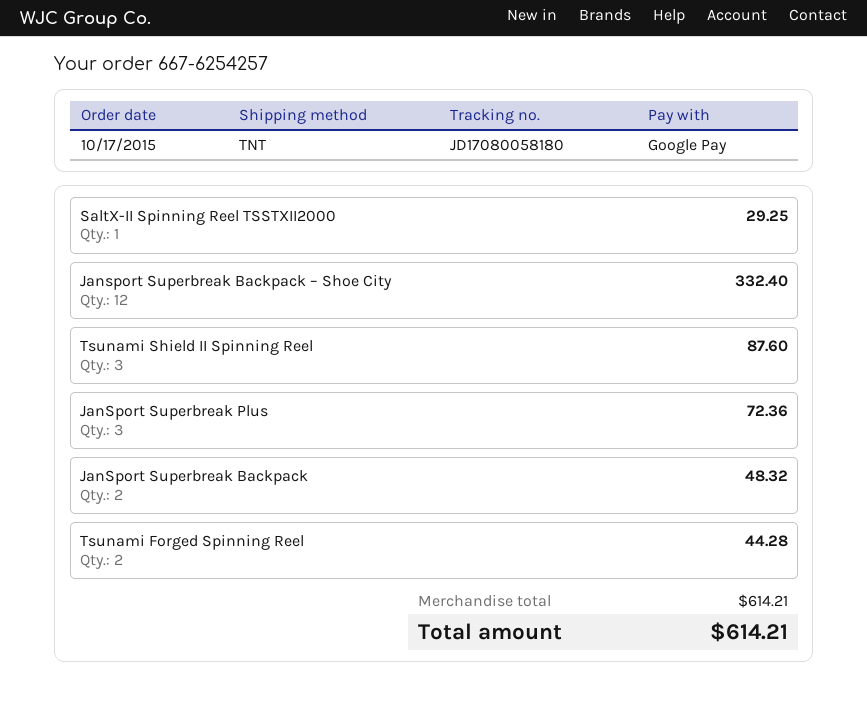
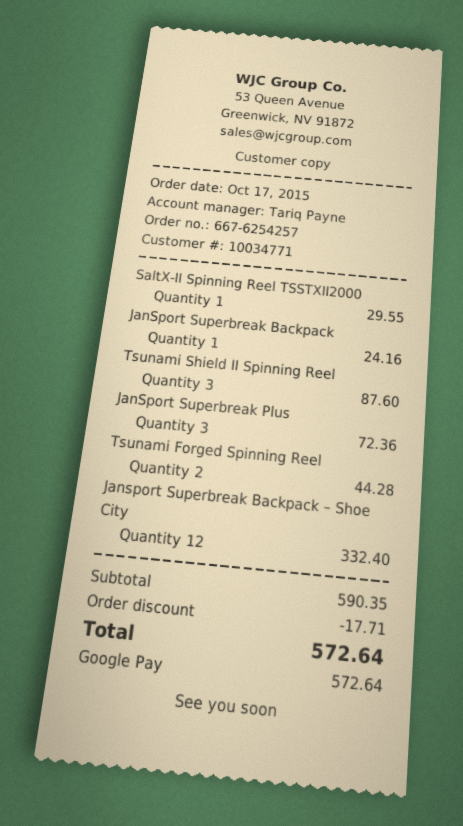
SaltX-II Spinning Reel TSSTXII2000: 1 for 29.25 -> 1 for 29.55
JanSport Superbreak Backpack: 2 for 48.32 -> 1 for 24.16
subtotal: 614.21 -> 590.35
discount: none -> 17.71
total: 614.21 -> 572.64

